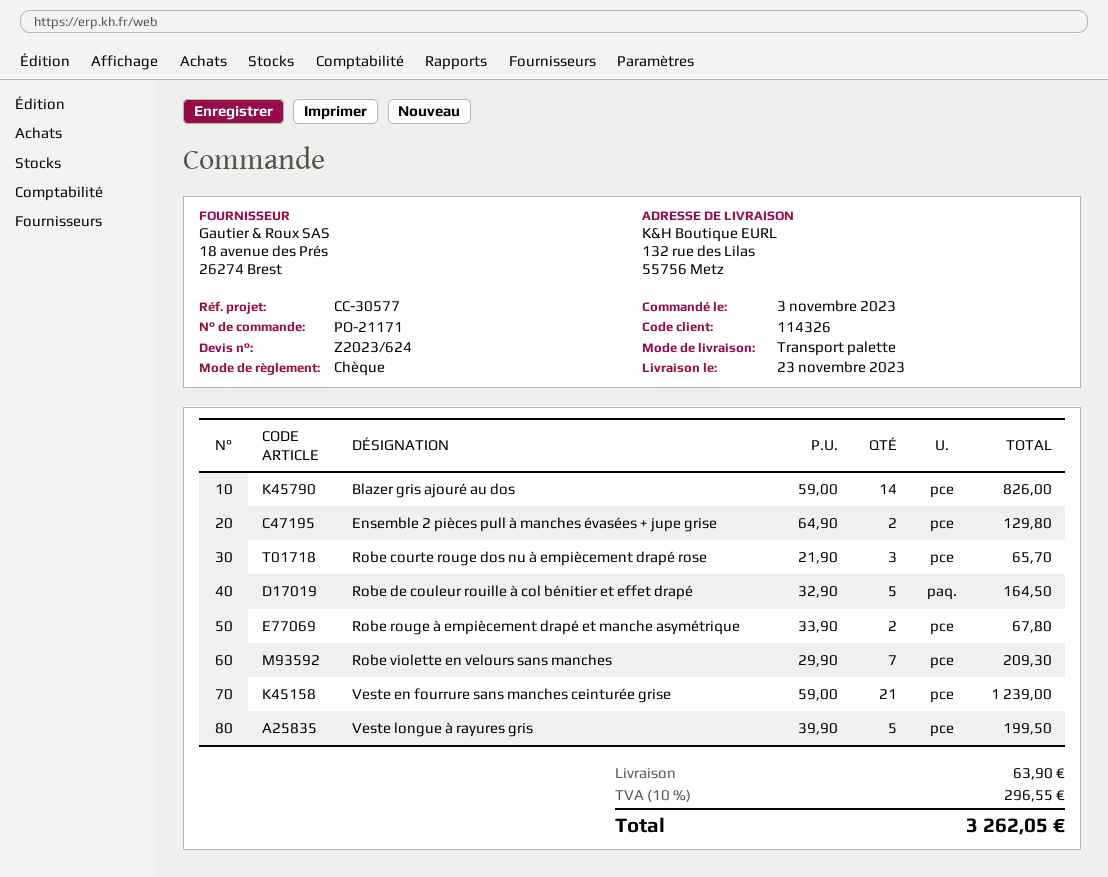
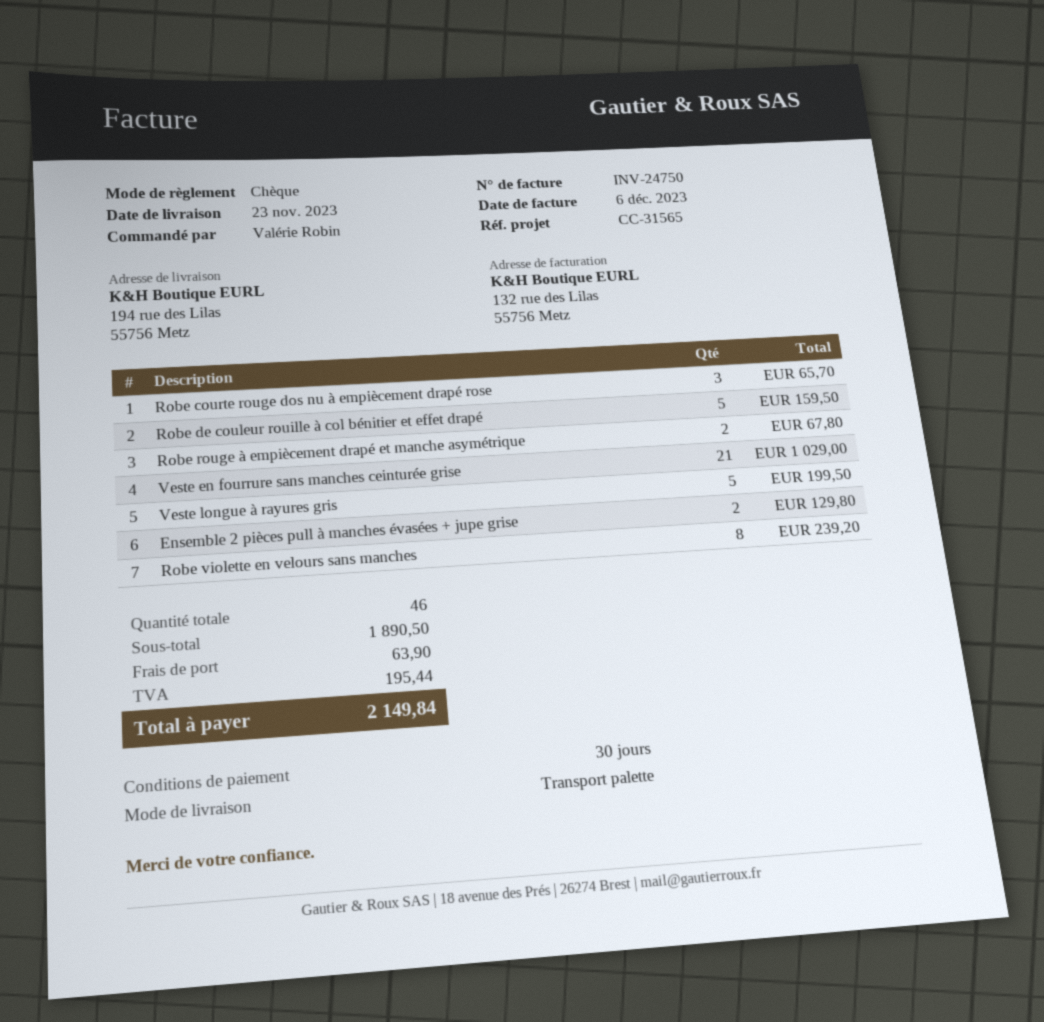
reference: CC-30577 -> CC-31565
ship to: 132 rue des Lilas, 55756 Metz -> 194 rue des Lilas, 55756 Metz
Blazer gris ajouré au dos: 14 for 826.00 -> none
Robe de couleur rouille à col bénitier et effet drapé: 5 for 164.50 -> 5 for 159.50
Robe violette en velours sans manches: 7 for 209.30 -> 8 for 239.20
Veste en fourrure sans manches ceinturée grise: 21 for 1239.00 -> 21 for 1029.00
tax: 296.55 -> 195.44
total: 3262.05 -> 2149.84

